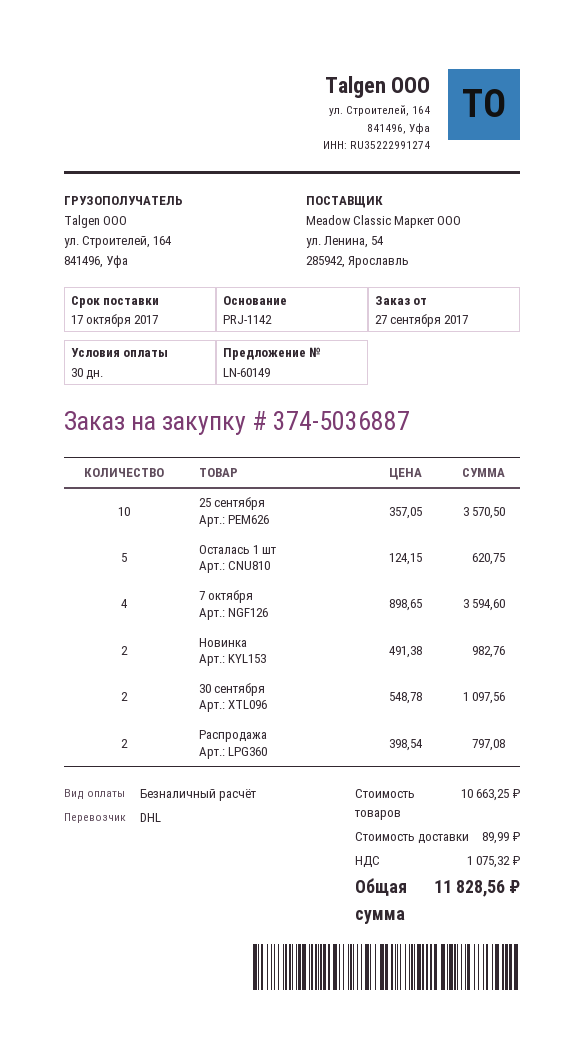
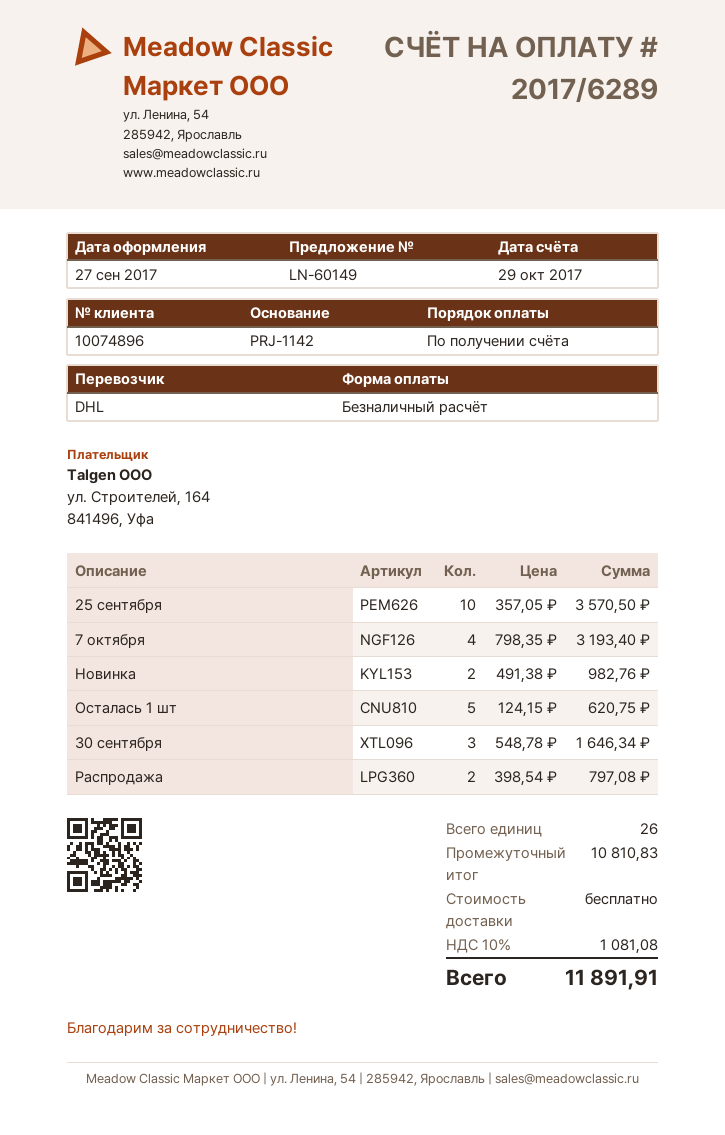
payment terms: 30 days -> on receipt
7 октября: 4 x 898.65 = 3594.60 -> 4 x 798.35 = 3193.40
30 сентября: 2 x 548.78 = 1097.56 -> 3 x 548.78 = 1646.34
subtotal: 10663.25 -> 10810.83
shipping: 89.99 -> 0.00
tax: 1075.32 -> 1081.08
total: 11828.56 -> 11891.91

